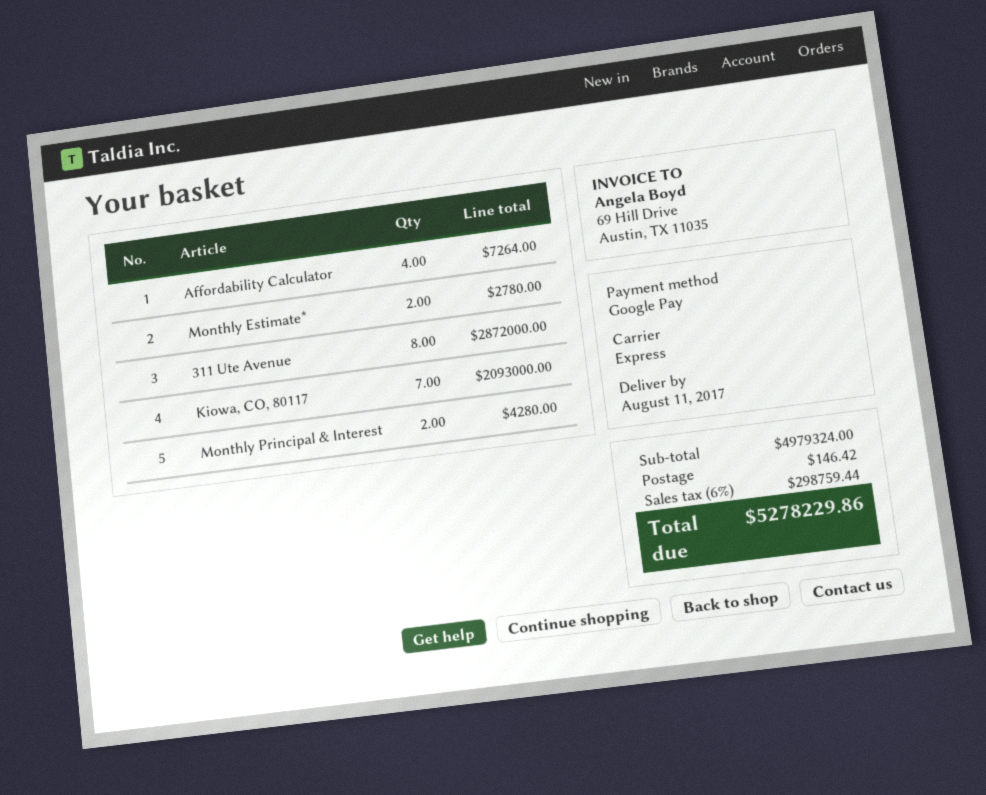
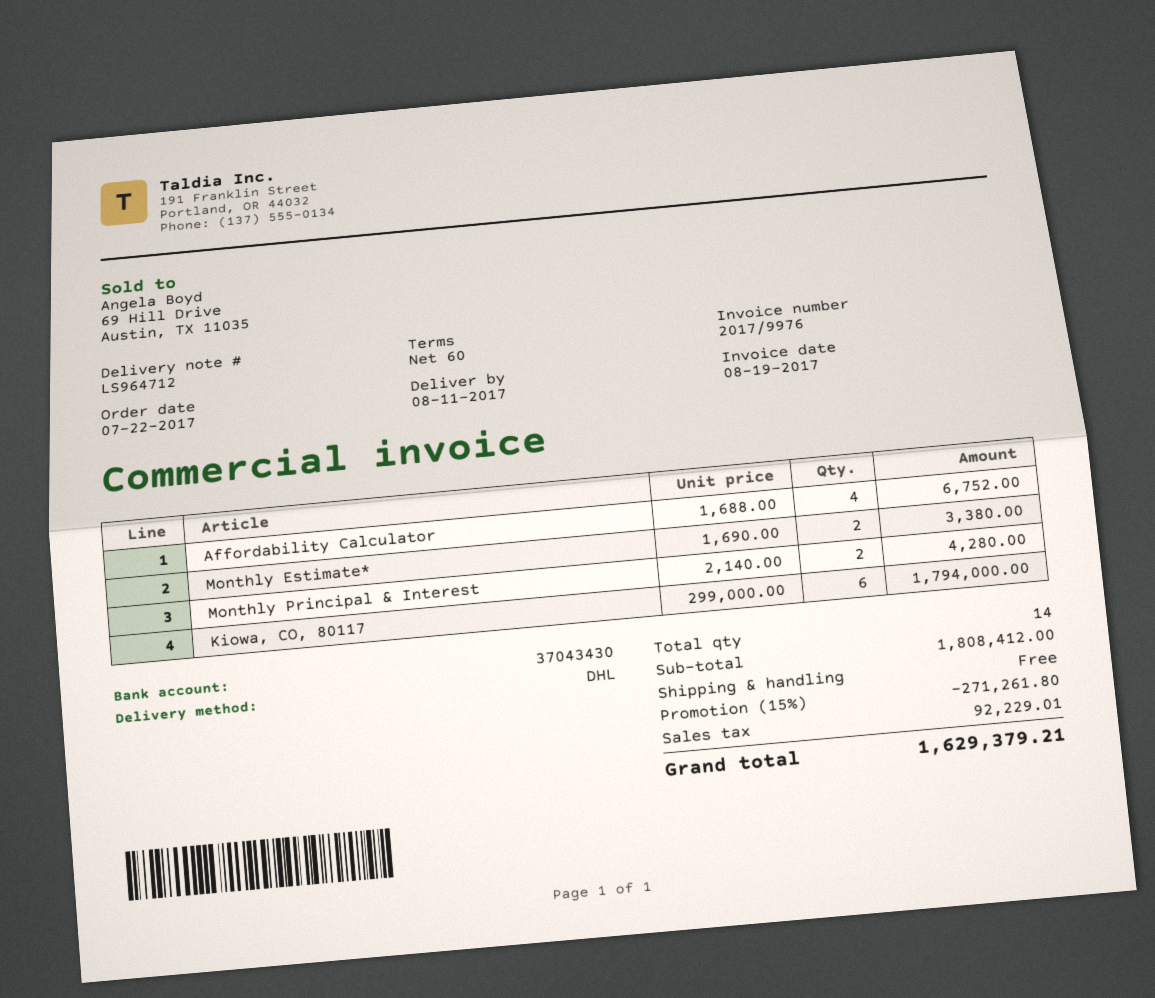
shipping method: express -> DHL
Affordability Calculator: 4 for 7264.00 -> 4 for 6752.00
Monthly Estimate*: 2 for 2780.00 -> 2 for 3380.00
311 Ute Avenue: 8 for 2872000.00 -> none
Kiowa, CO, 80117: 7 for 2093000.00 -> 6 for 1794000.00
subtotal: 4979324.00 -> 1808412.00
discount: none -> 15% = 271261.80
shipping: 146.42 -> 0.00
tax: 298759.44 -> 92229.01
total: 5278229.86 -> 1629379.21

